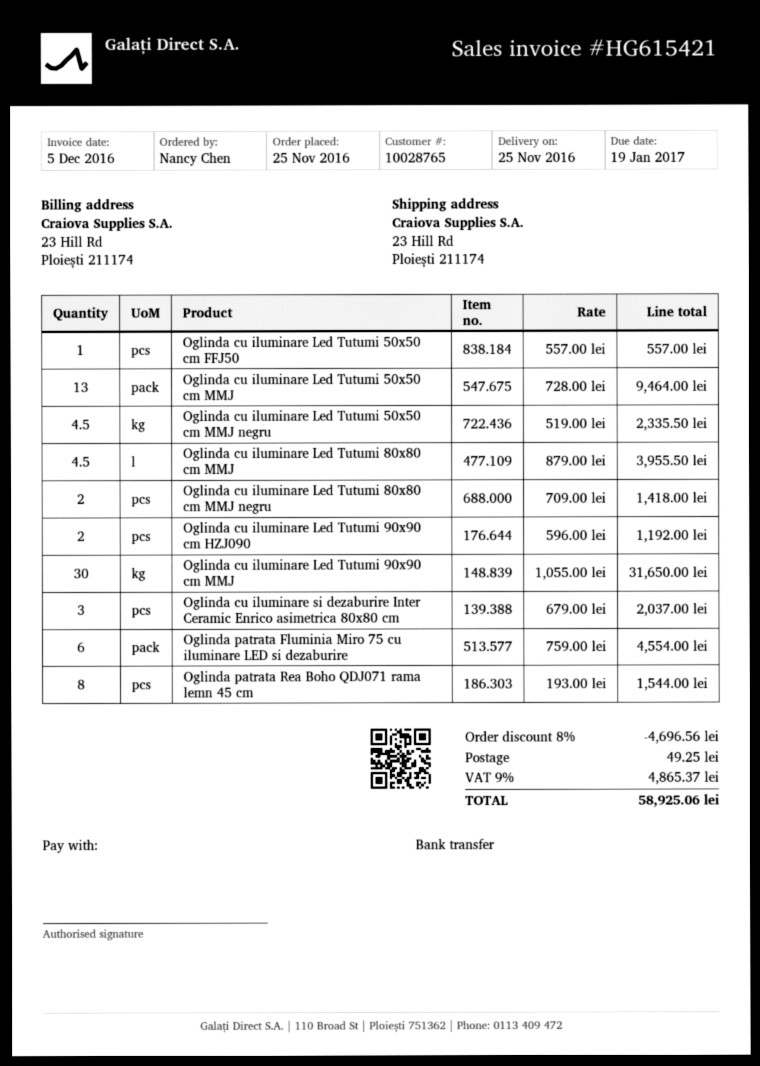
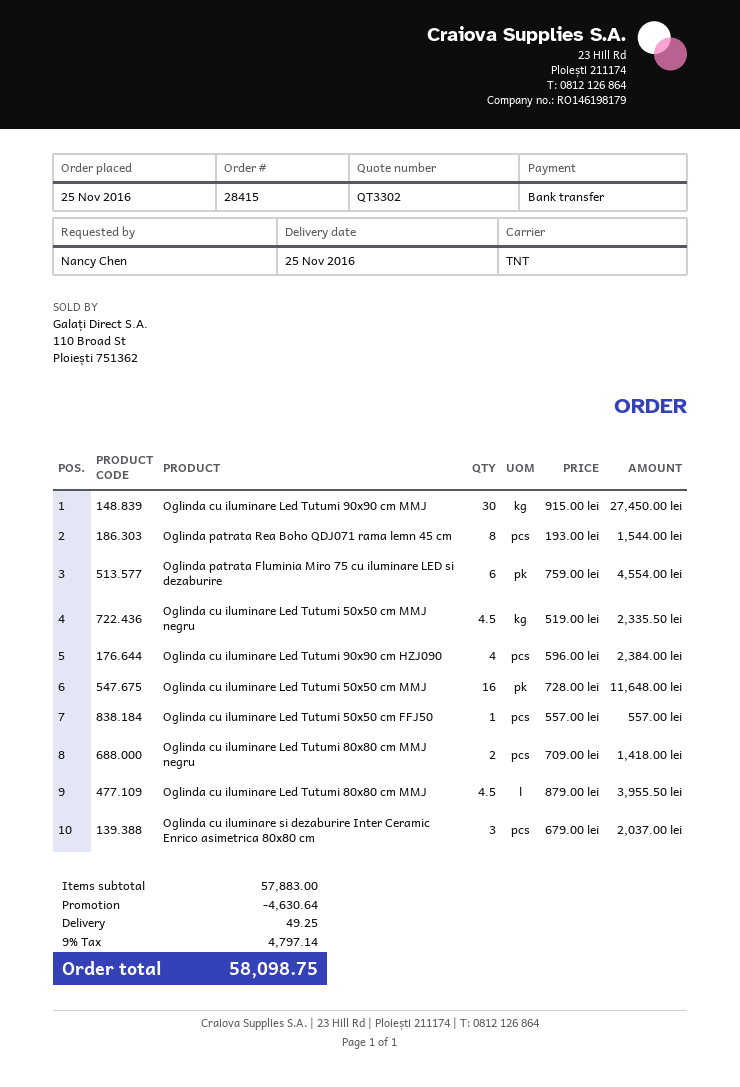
Oglinda cu iluminare Led Tutumi 50x50 cm MMJ: 13 x 728.00 = 9464.00 -> 16 x 728.00 = 11648.00
Oglinda cu iluminare Led Tutumi 90x90 cm HZJ090: 2 x 596.00 = 1192.00 -> 4 x 596.00 = 2384.00
Oglinda cu iluminare Led Tutumi 90x90 cm MMJ: 30 x 1055.00 = 31650.00 -> 30 x 915.00 = 27450.00
discount: 4696.56 -> 4630.64
tax: 9% = 4865.37 -> 9% = 4797.14
total: 58925.06 -> 58098.75

